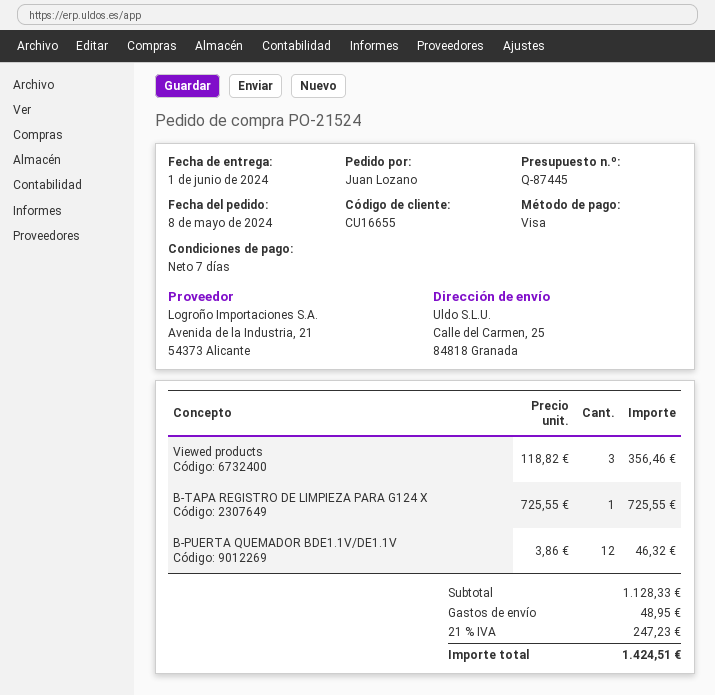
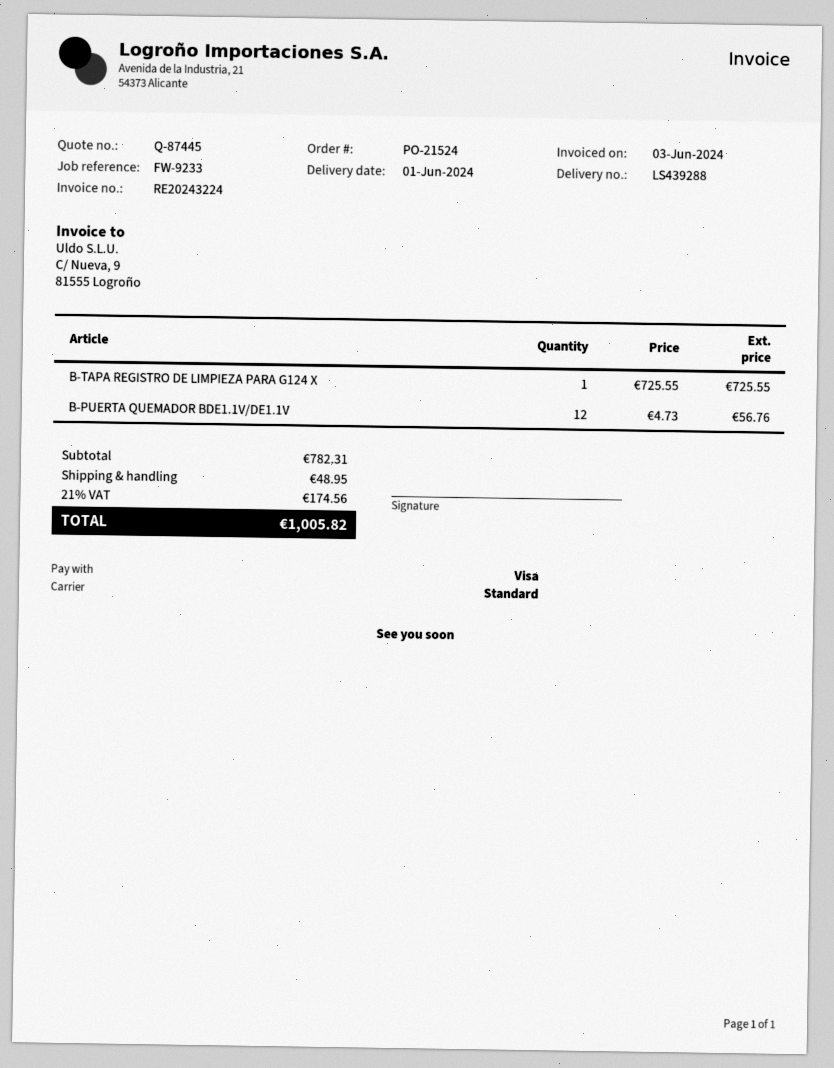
Viewed products: 3 x 118.82 = 356.46 -> none
B-PUERTA QUEMADOR BDE1.1V/DE1.1V: 12 x 3.86 = 46.32 -> 12 x 4.73 = 56.76
subtotal: 1128.33 -> 782.31
tax: 21% = 247.23 -> 21% = 174.56
total: 1424.51 -> 1005.82

